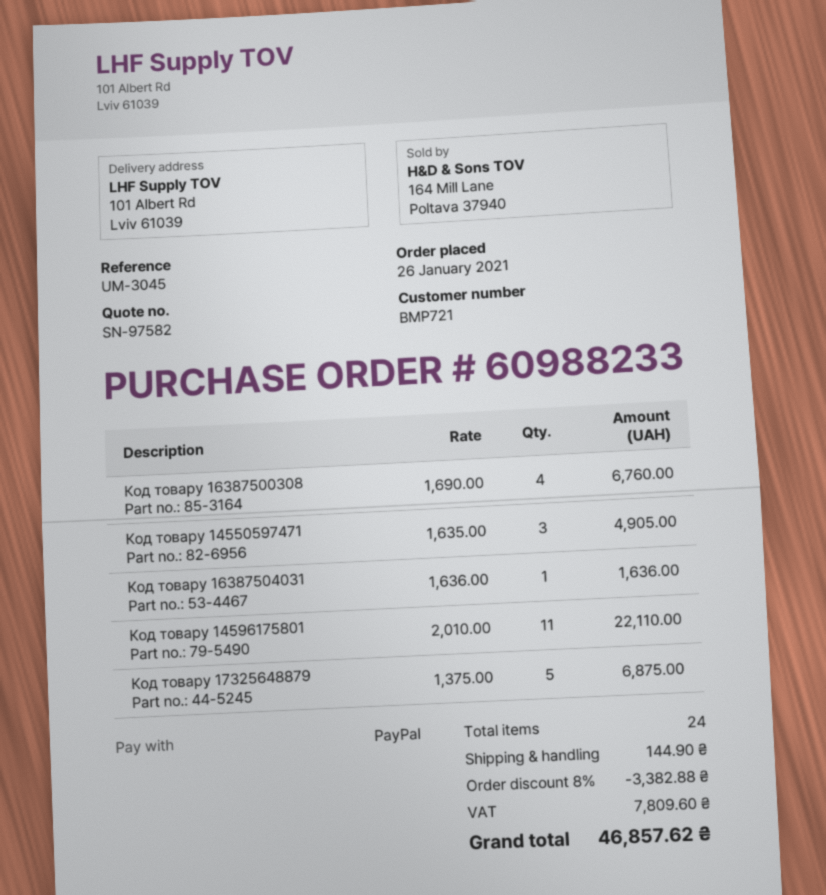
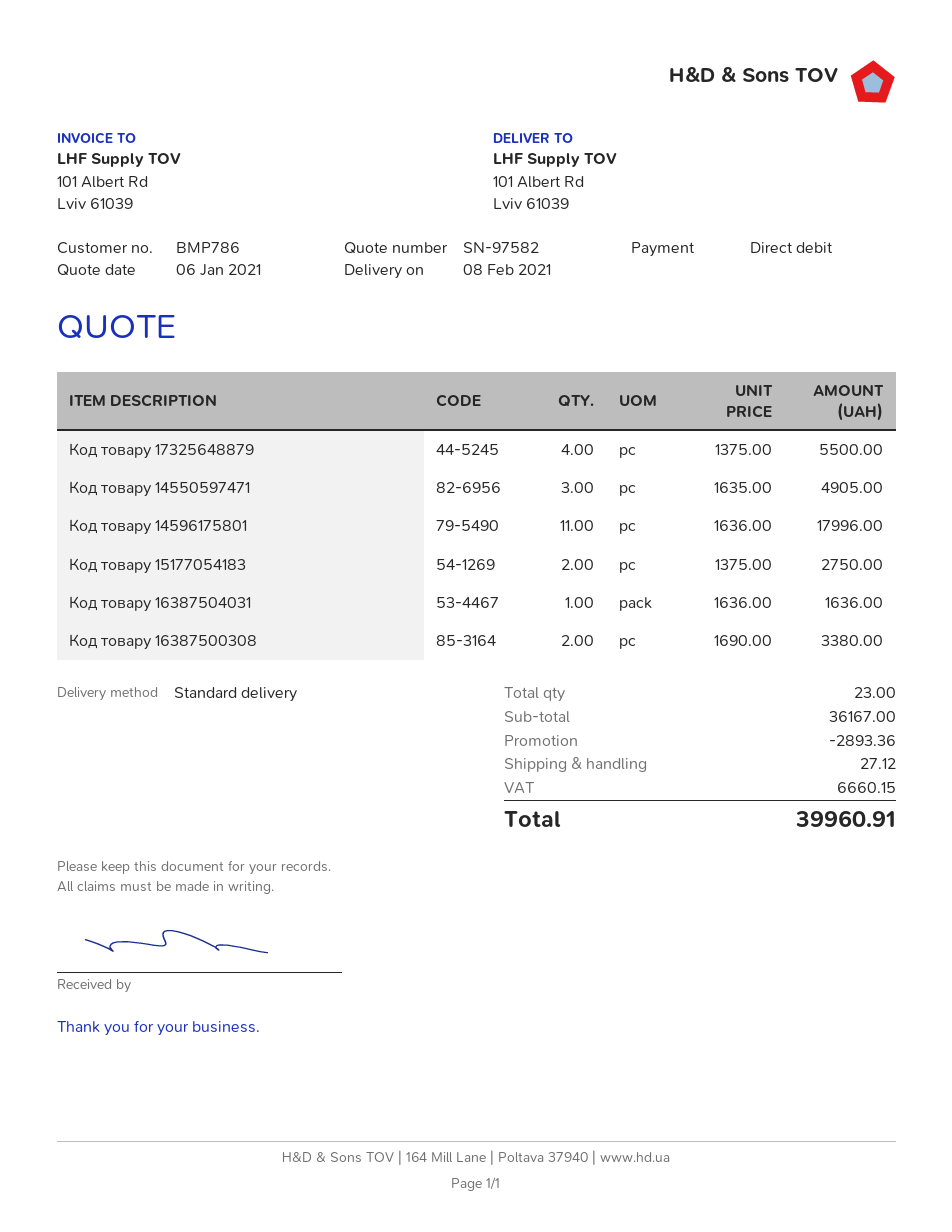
customer number: BMP721 -> BMP786
payment method: PayPal -> direct debit
Код товару 16387500308: 4 x 1690.00 = 6760.00 -> 2 x 1690.00 = 3380.00
Код товару 14596175801: 11 x 2010.00 = 22110.00 -> 11 x 1636.00 = 17996.00
Код товару 17325648879: 5 x 1375.00 = 6875.00 -> 4 x 1375.00 = 5500.00
Код товару 15177054183: none -> 2 x 1375.00 = 2750.00
total quantity: 24 -> 23
discount: 3382.88 -> 2893.36
shipping: 144.90 -> 27.12
tax: 7809.60 -> 6660.15
total: 46857.62 -> 39960.91

